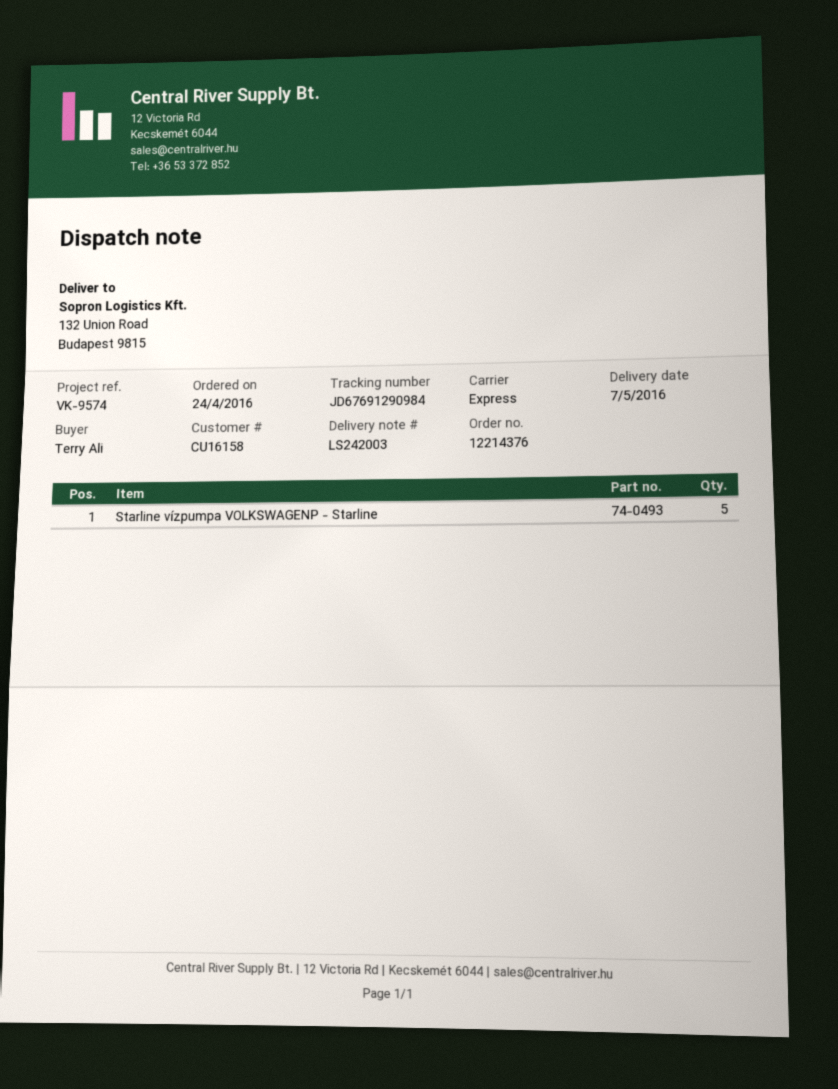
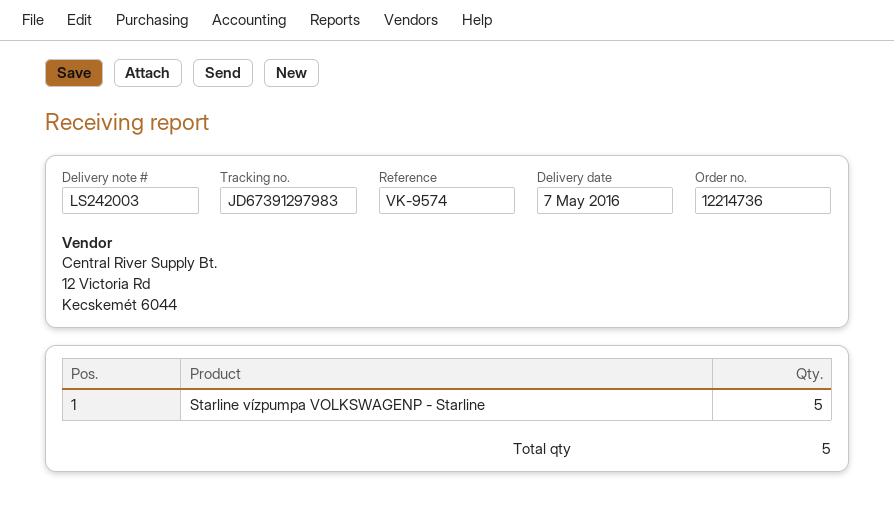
order number: 12214376 -> 12214736
tracking number: JD67691290984 -> JD67391297983

